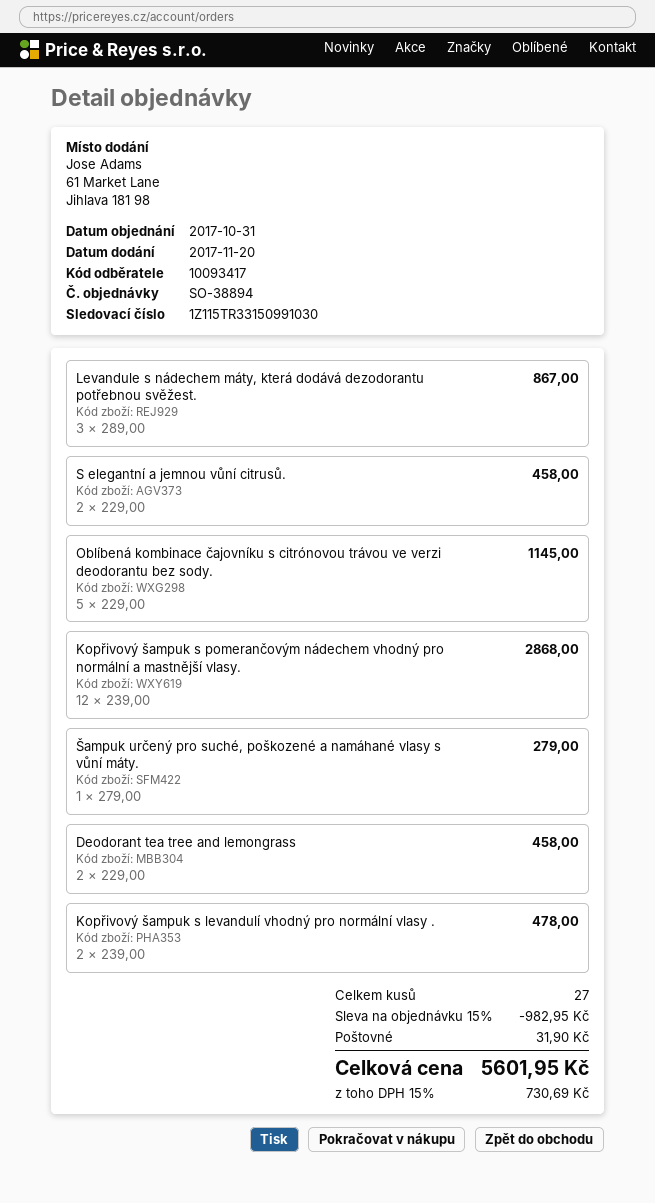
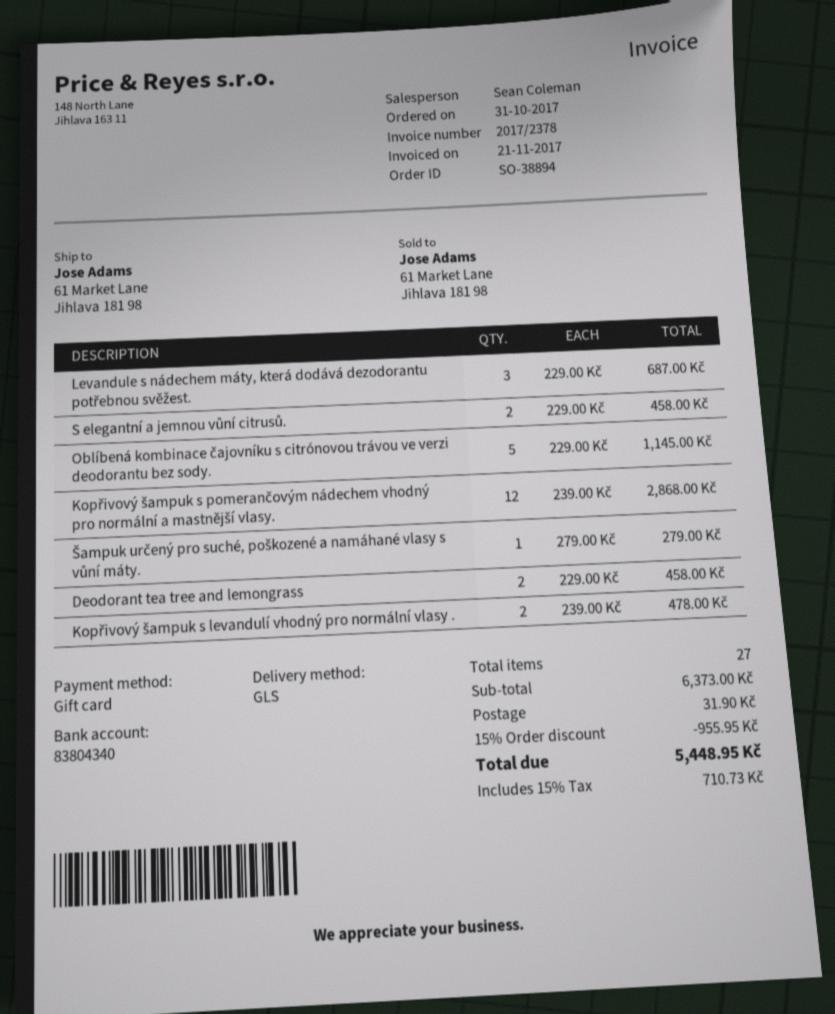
Levandule s nádechem máty, která dodává dezodorantu potřebnou svěžest.: 3 x 289.00 = 867.00 -> 3 x 229.00 = 687.00
discount: 15% = 982.95 -> 15% = 955.95
tax: 15% = 730.69 -> 15% = 710.73
total: 5601.95 -> 5448.95

